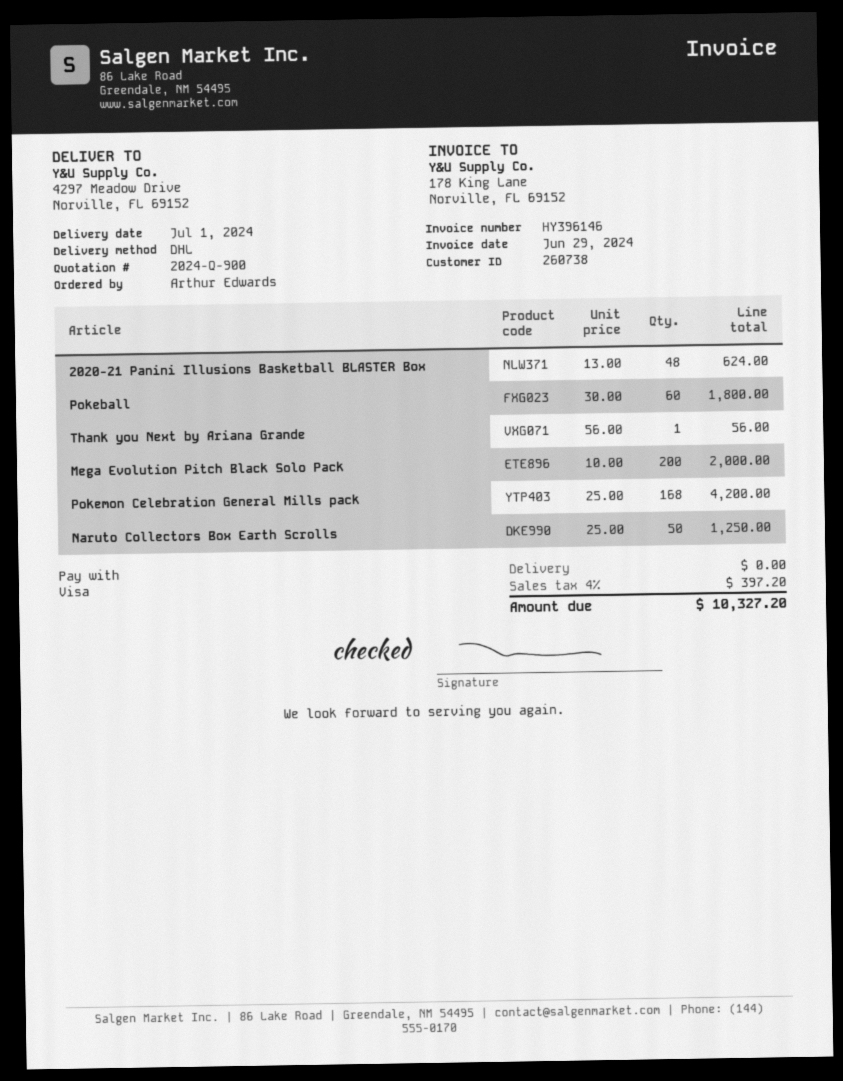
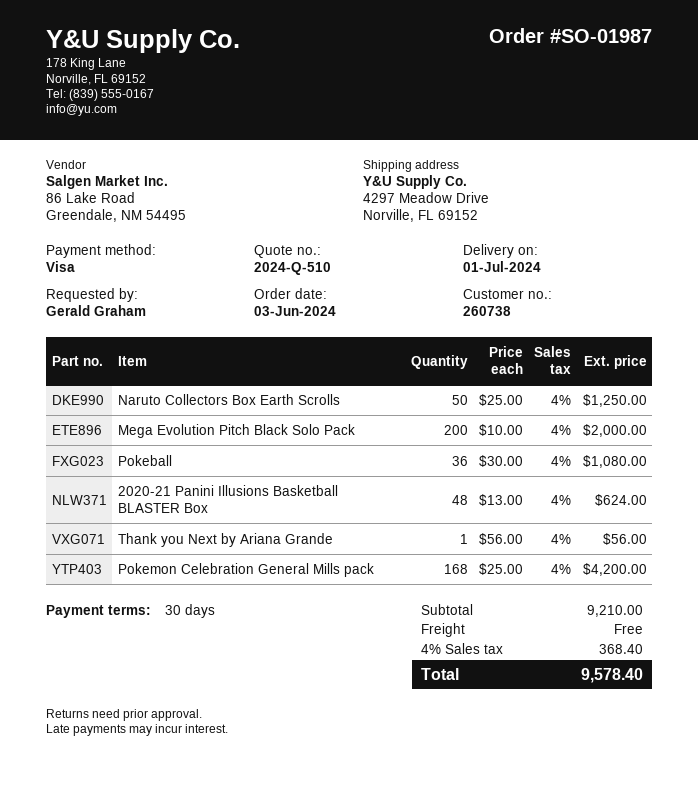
quote number: 2024-Q-900 -> 2024-Q-510
ordered by: Arthur Edwards -> Gerald Graham
Pokeball: 60 x 30.00 = 1800.00 -> 36 x 30.00 = 1080.00
tax: 4% = 397.20 -> 4% = 368.40
total: 10327.20 -> 9578.40

